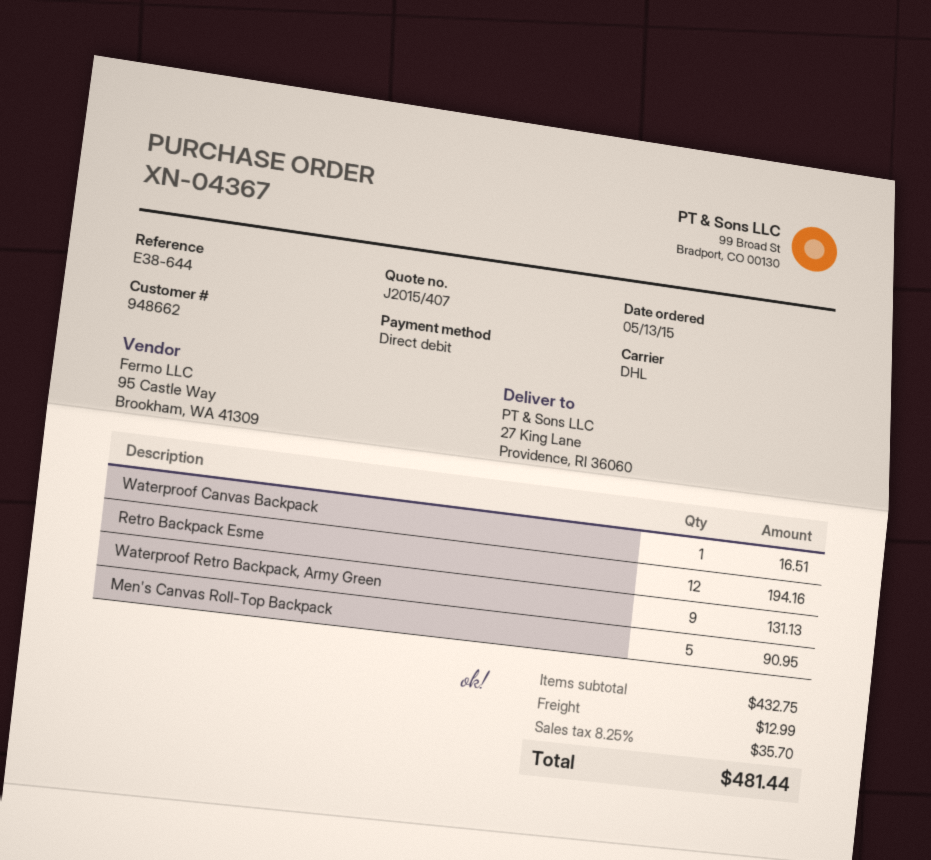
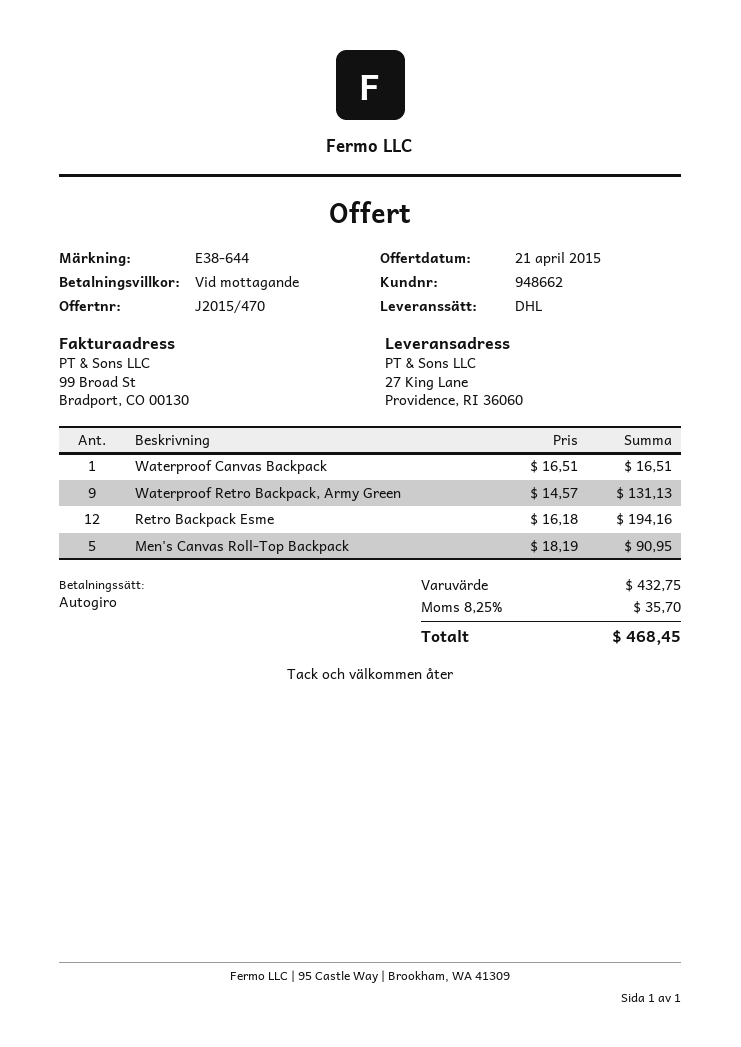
quote number: J2015/407 -> J2015/470
shipping: 12.99 -> none
total: 481.44 -> 468.45

